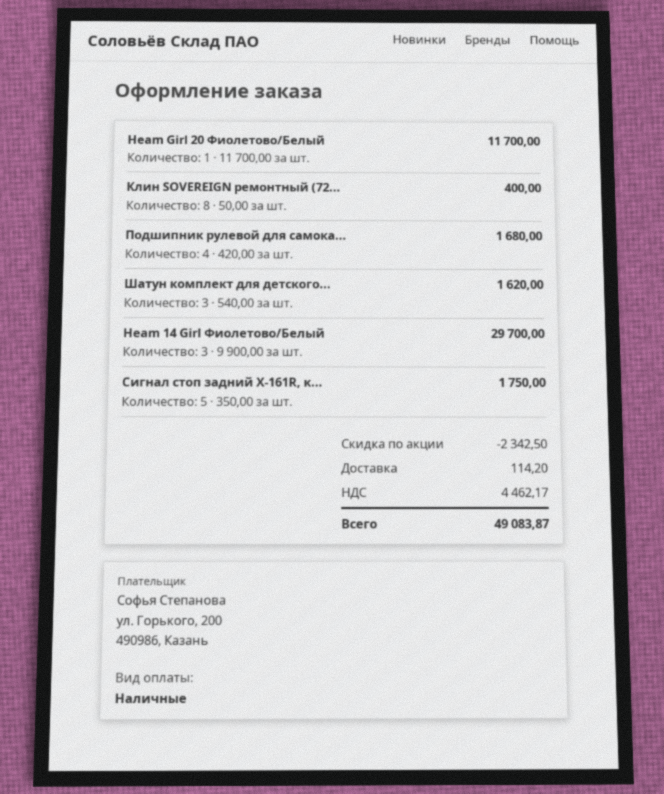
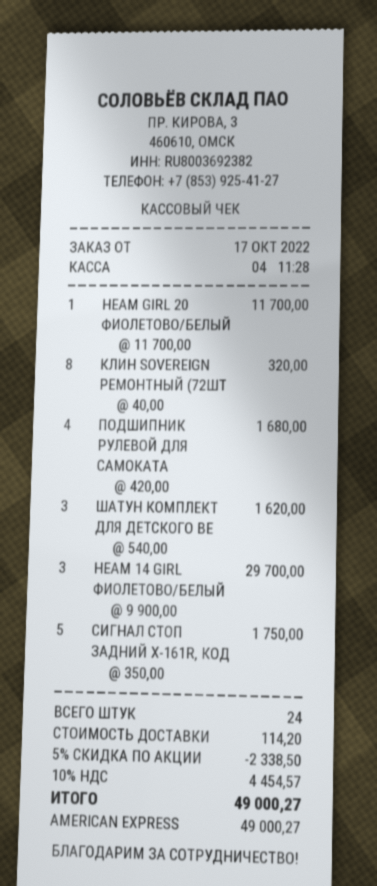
payment method: cash -> American Express
Клин SOVEREIGN ремонтный (72...: 8 x 50.00 = 400.00 -> 8 x 40.00 = 320.00
discount: 2342.50 -> 2338.50
tax: 4462.17 -> 4454.57
total: 49083.87 -> 49000.27

